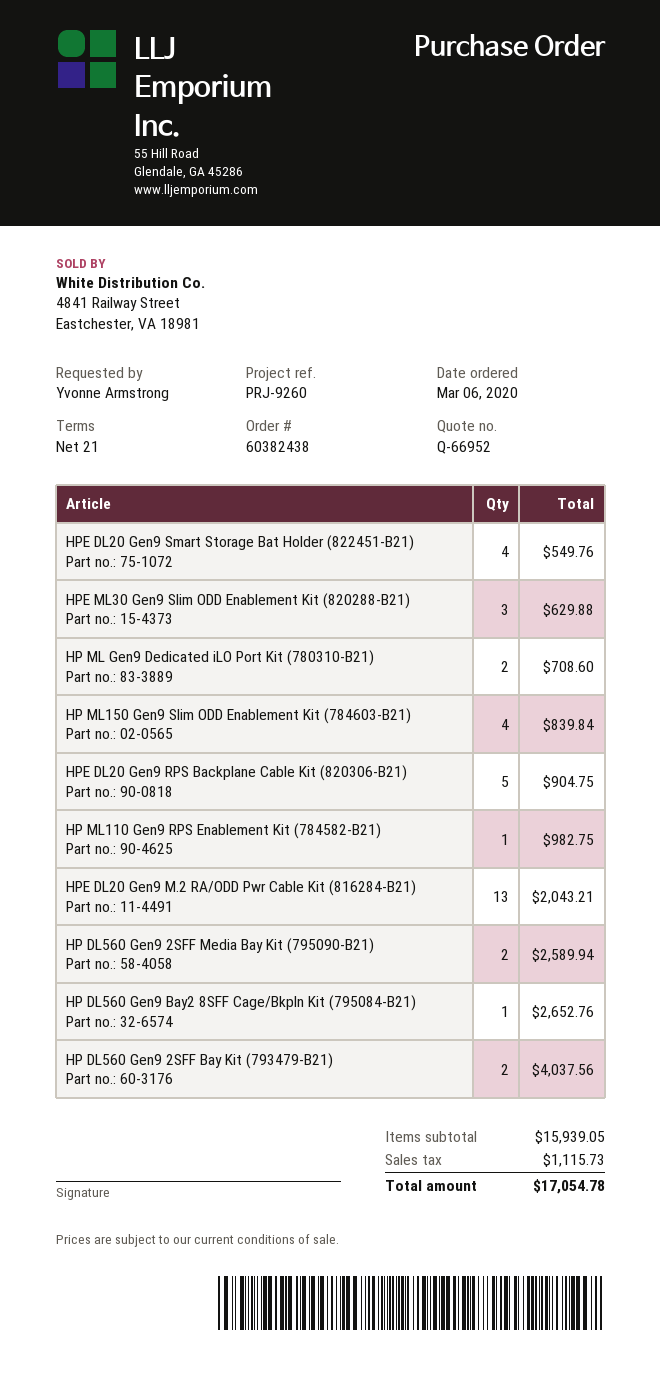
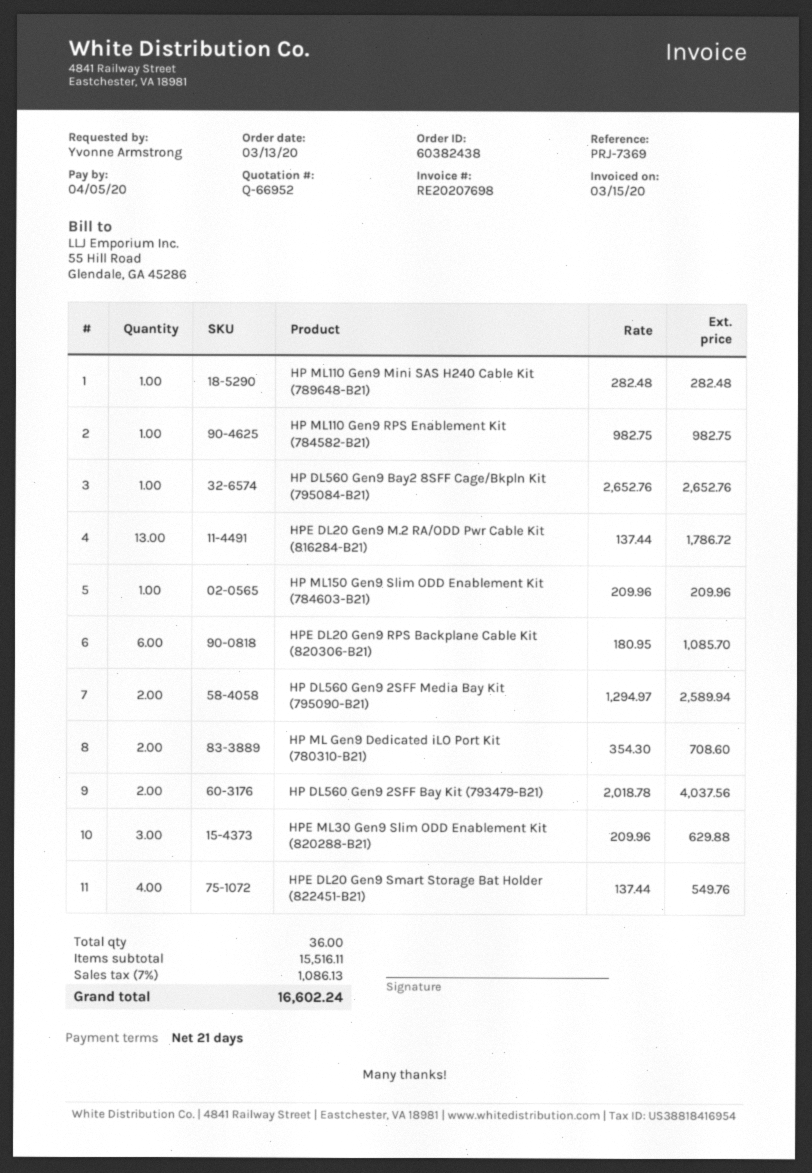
order date: 2020-03-06 -> 2020-03-13
reference: PRJ-9260 -> PRJ-7369
HP ML150 Gen9 Slim ODD Enablement Kit (784603-B21): 4 for 839.84 -> 1 for 209.96
HPE DL20 Gen9 RPS Backplane Cable Kit (820306-B21): 5 for 904.75 -> 6 for 1085.70
HPE DL20 Gen9 M.2 RA/ODD Pwr Cable Kit (816284-B21): 13 for 2043.21 -> 13 for 1786.72
HP ML110 Gen9 Mini SAS H240 Cable Kit (789648-B21): none -> 1 for 282.48
subtotal: 15939.05 -> 15516.11
tax: 1115.73 -> 1086.13
total: 17054.78 -> 16602.24

